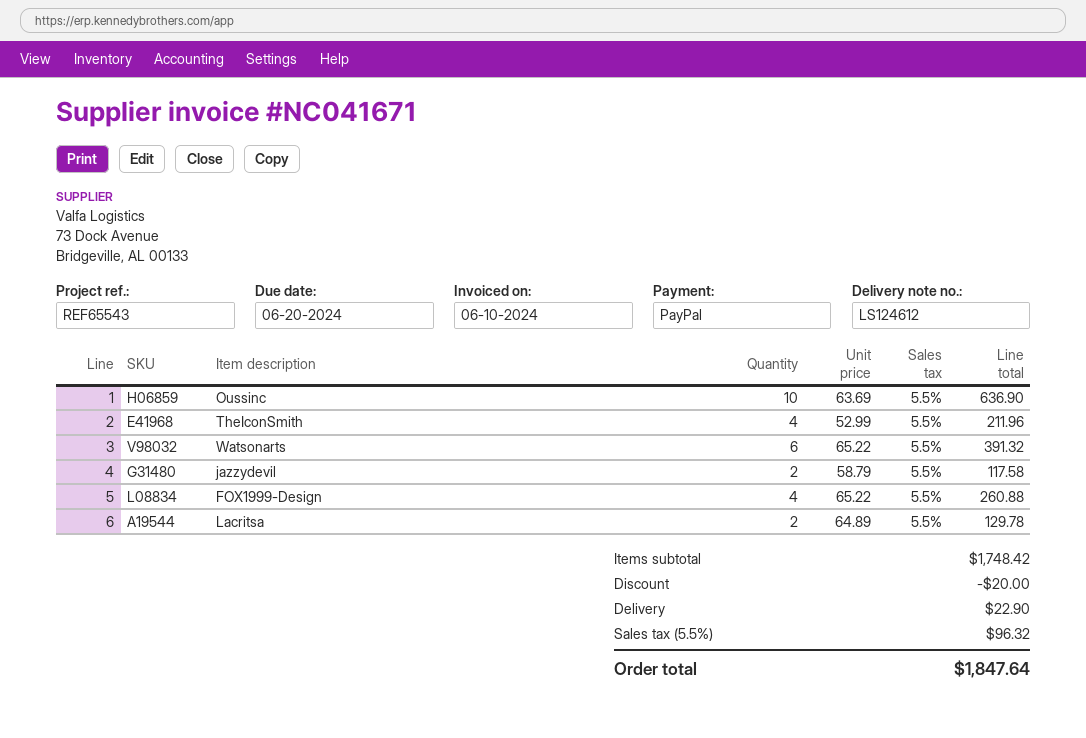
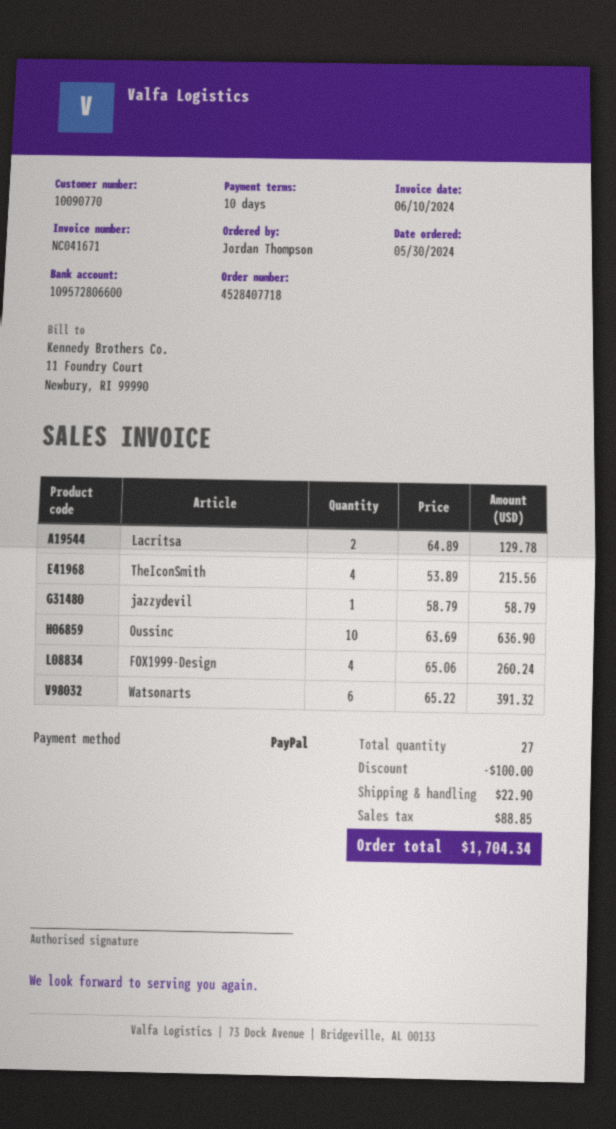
TheIconSmith: 4 x 52.99 = 211.96 -> 4 x 53.89 = 215.56
jazzydevil: 2 x 58.79 = 117.58 -> 1 x 58.79 = 58.79
FOX1999-Design: 4 x 65.22 = 260.88 -> 4 x 65.06 = 260.24
discount: 20.00 -> 100.00
tax: 96.32 -> 88.85
total: 1847.64 -> 1704.34

